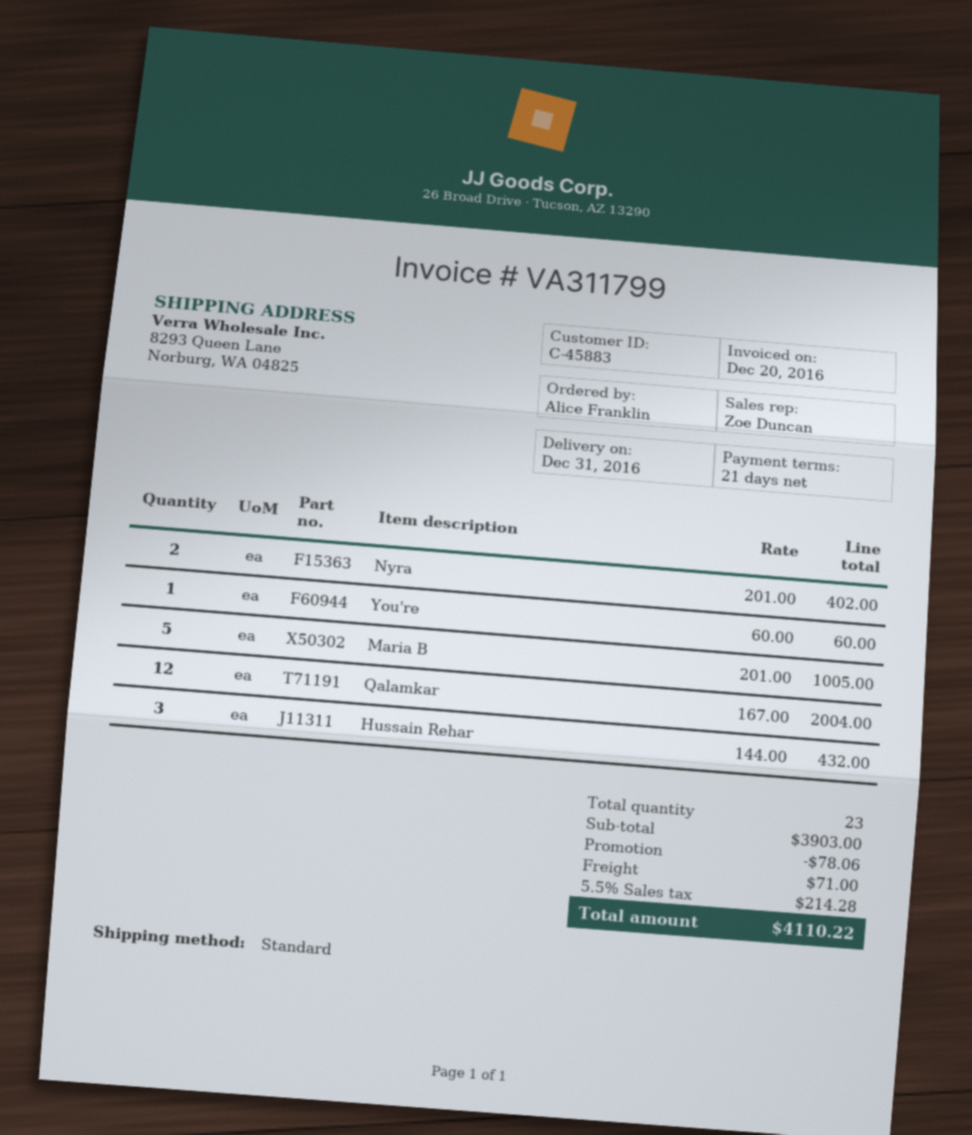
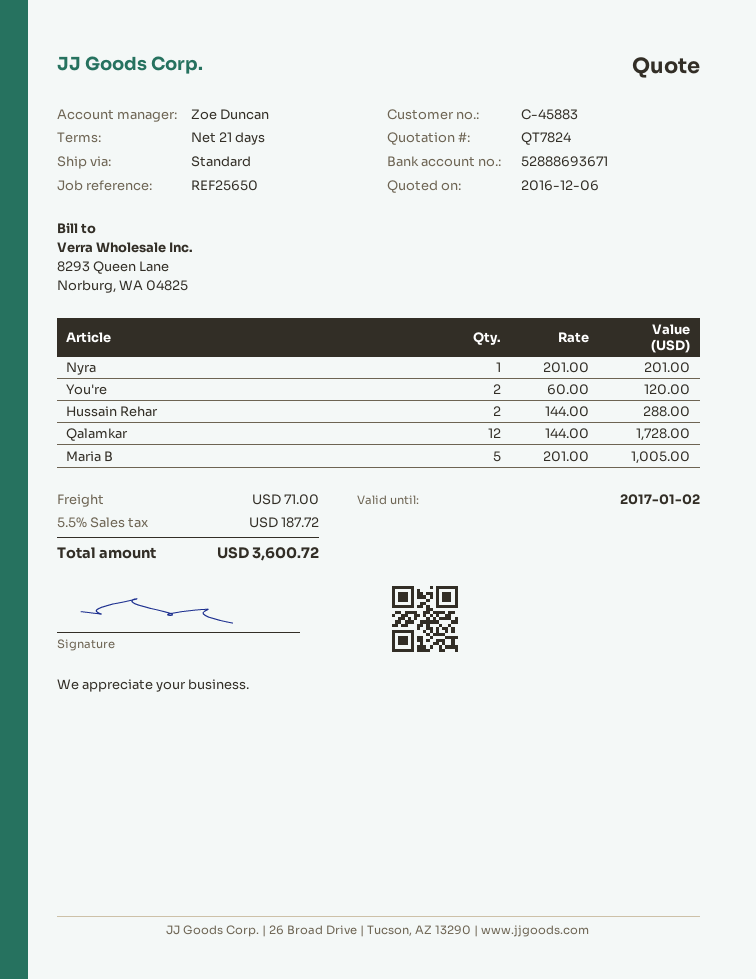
Nyra: 2 x 201.00 = 402.00 -> 1 x 201.00 = 201.00
You're: 1 x 60.00 = 60.00 -> 2 x 60.00 = 120.00
Qalamkar: 12 x 167.00 = 2004.00 -> 12 x 144.00 = 1728.00
Hussain Rehar: 3 x 144.00 = 432.00 -> 2 x 144.00 = 288.00
discount: 78.06 -> none
tax: 5.5% = 214.28 -> 5.5% = 187.72
total: 4110.22 -> 3600.72

